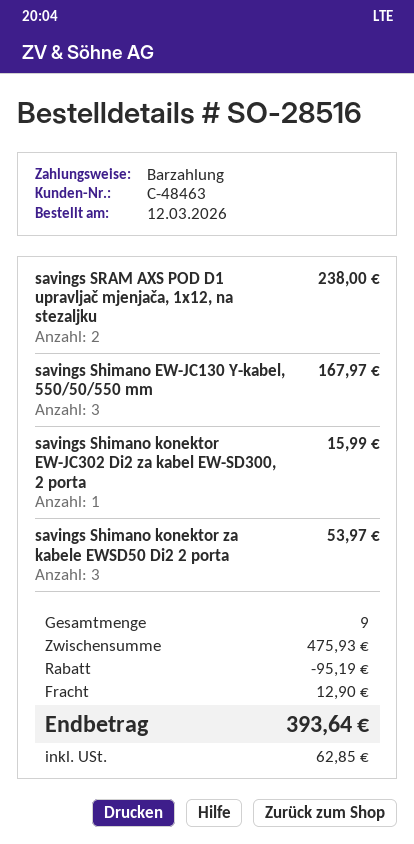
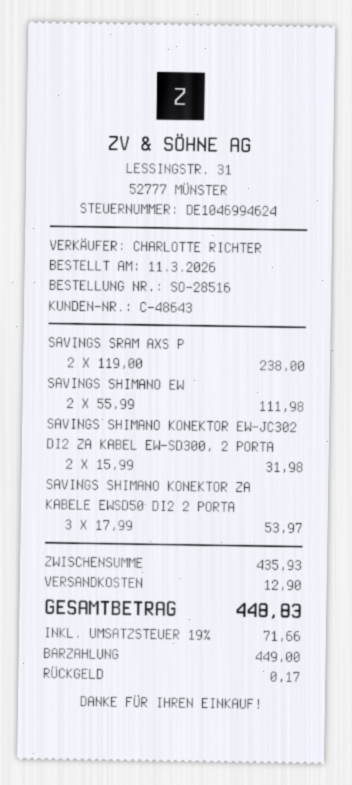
order date: 2026-03-12 -> 2026-03-11
customer number: C-48463 -> C-48643
savings Shimano EW-JC130 Y-kabel, 550/50/550 mm: 3 for 167.97 -> 2 for 111.98
savings Shimano konektor EW-JC302 Di2 za kabel EW-SD300, 2 porta: 1 for 15.99 -> 2 for 31.98
subtotal: 475.93 -> 435.93
discount: 95.19 -> none
tax: 62.85 -> 71.66
total: 393.64 -> 448.83

